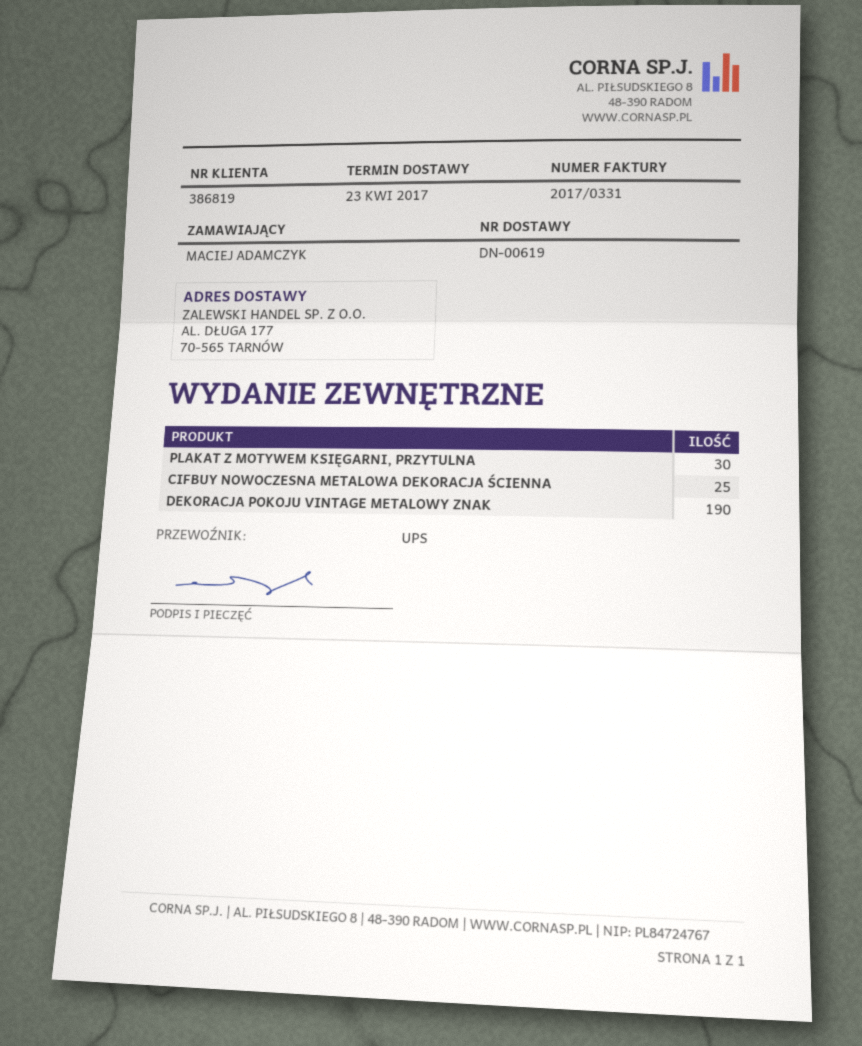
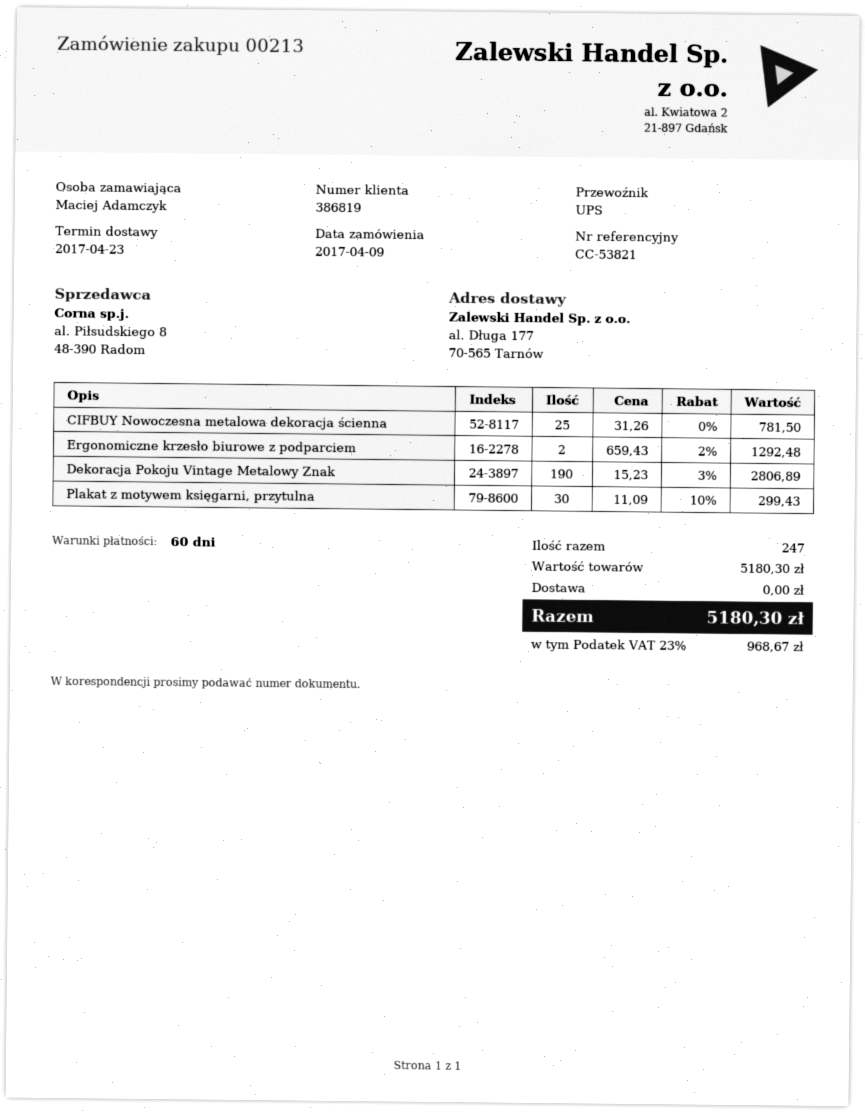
Ergonomiczne krzesło biurowe z podparciem: none -> 2

